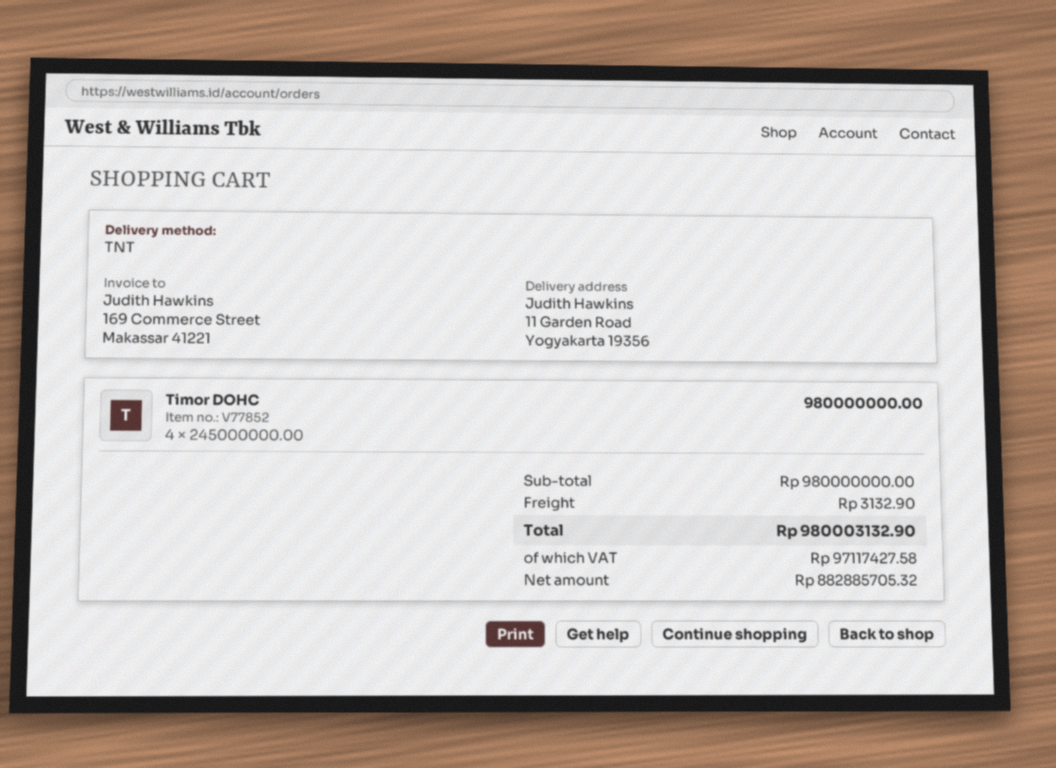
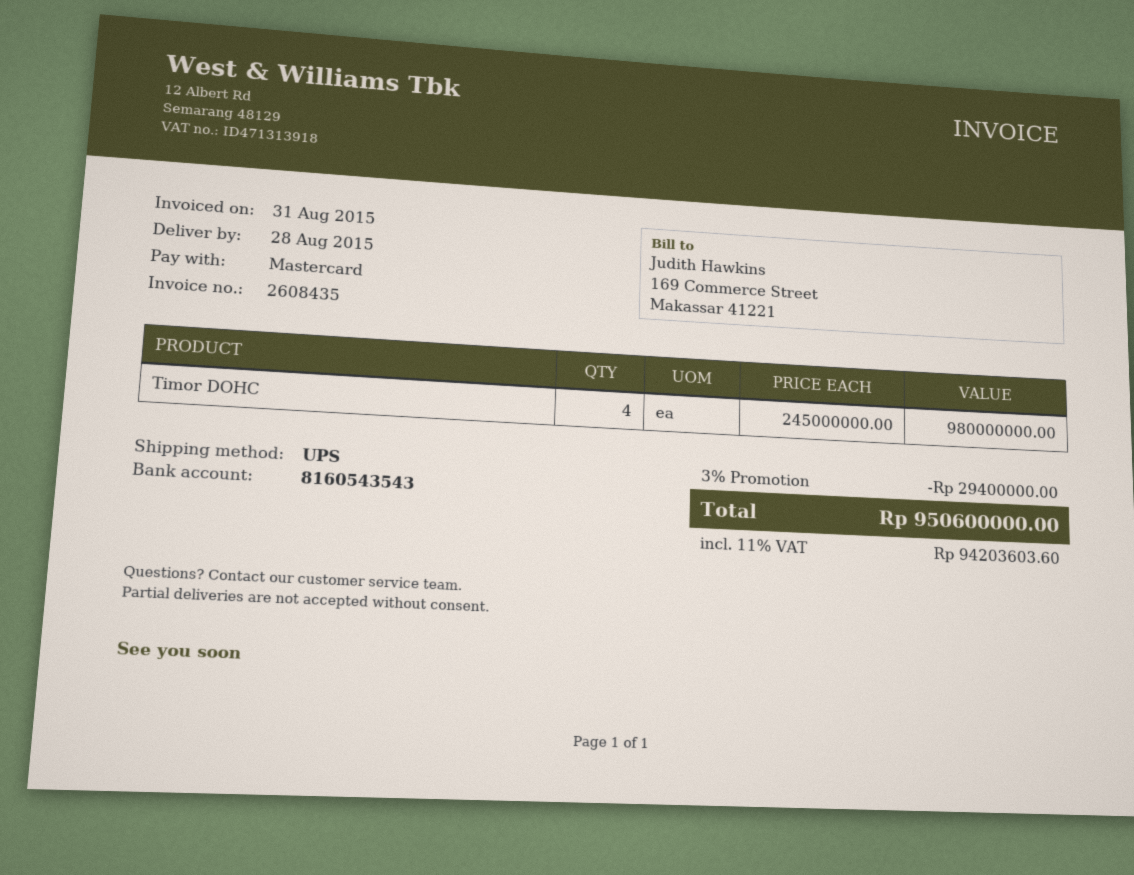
shipping method: TNT -> UPS
discount: none -> 3% = 29400000.00
shipping: 3132.90 -> none
tax: 97117427.58 -> 94203603.60
total: 980003132.90 -> 950600000.00

